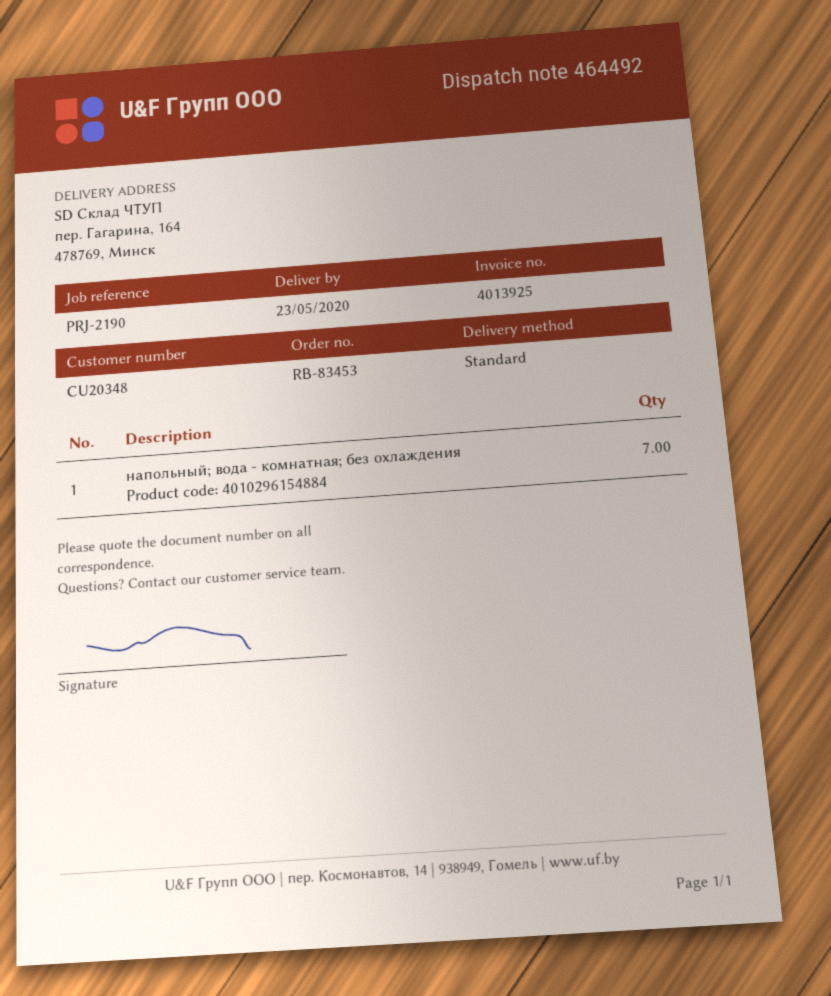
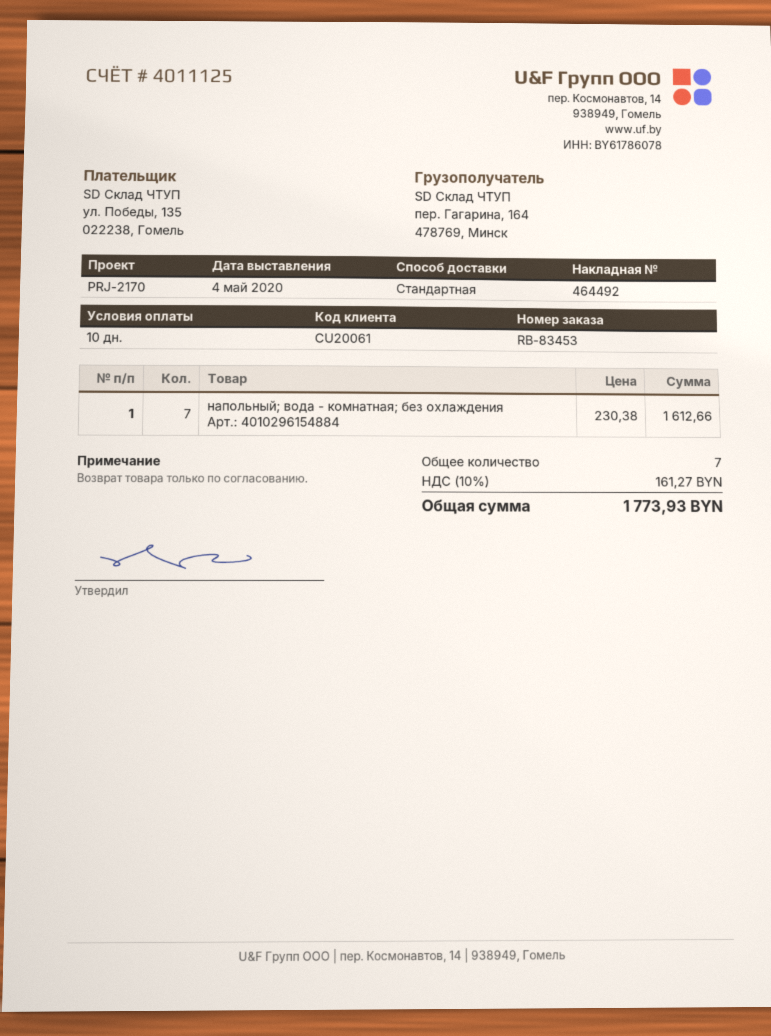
invoice number: 4013925 -> 4011125
customer number: CU20348 -> CU20061
reference: PRJ-2190 -> PRJ-2170

